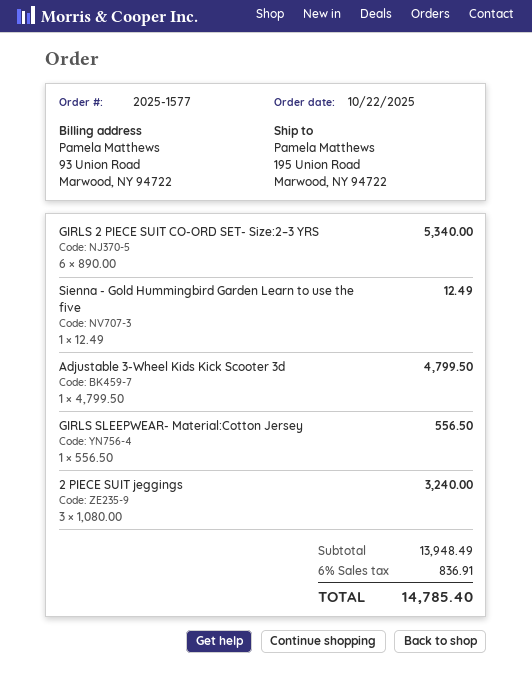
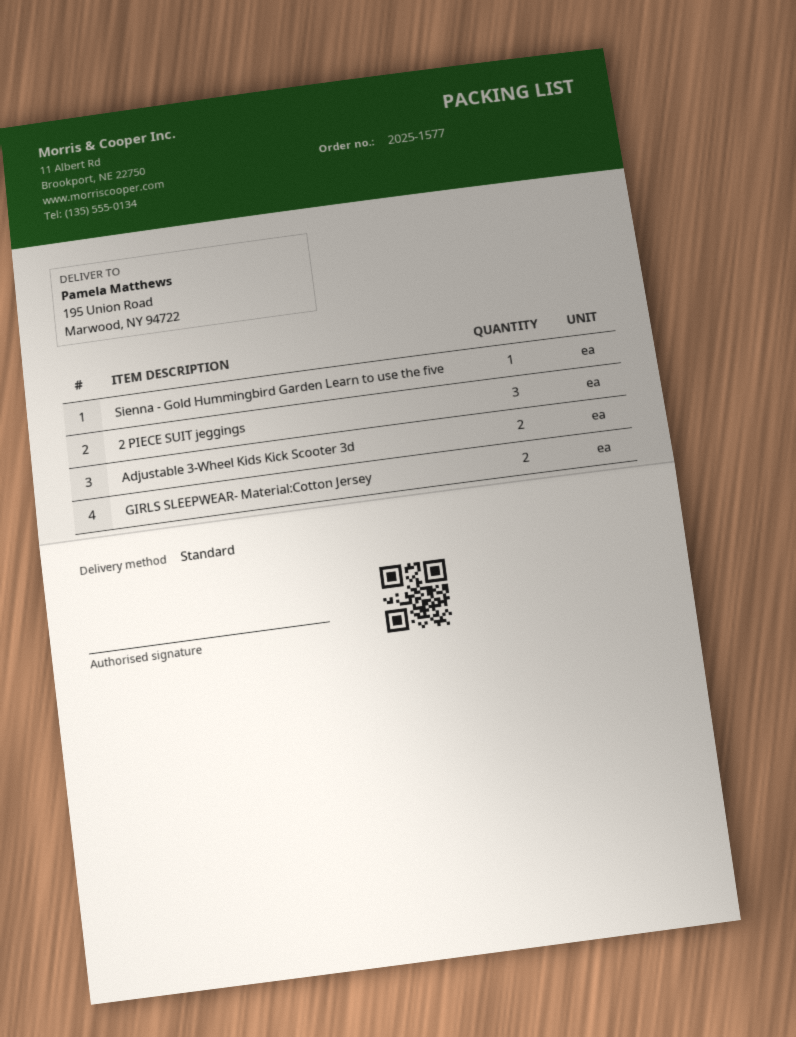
GIRLS 2 PIECE SUIT CO-ORD SET- Size:2‒3 YRS: 6 -> none
Adjustable 3-Wheel Kids Kick Scooter 3d: 1 -> 2
GIRLS SLEEPWEAR- Material:Cotton Jersey: 1 -> 2

